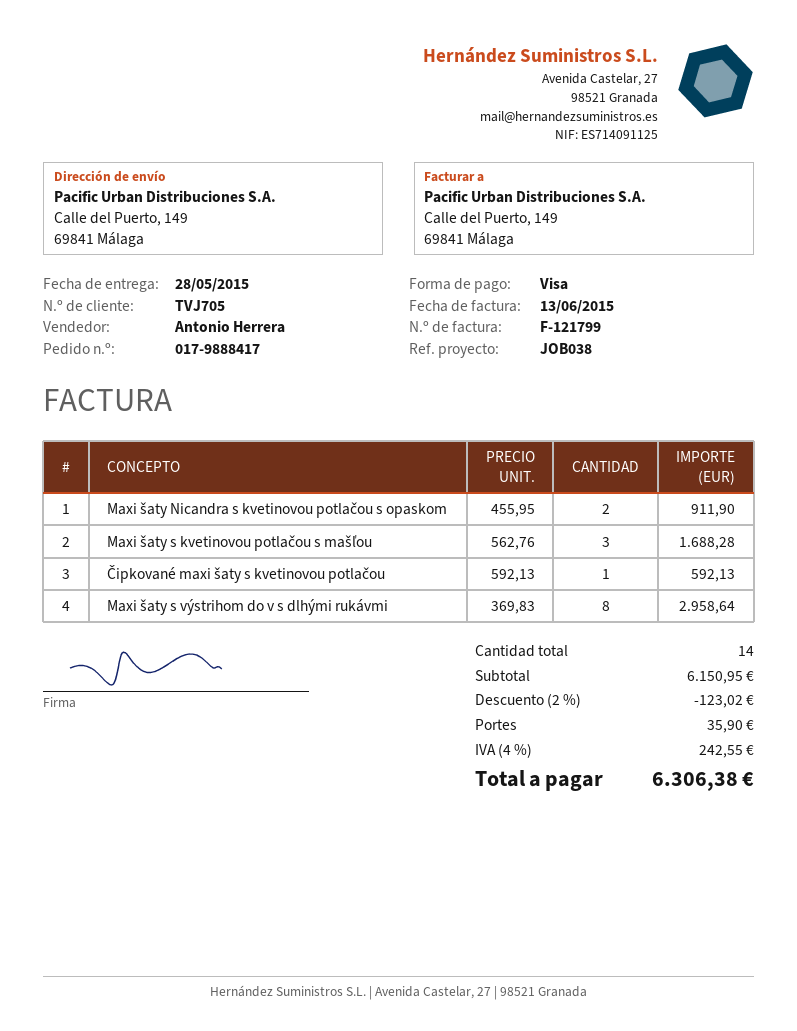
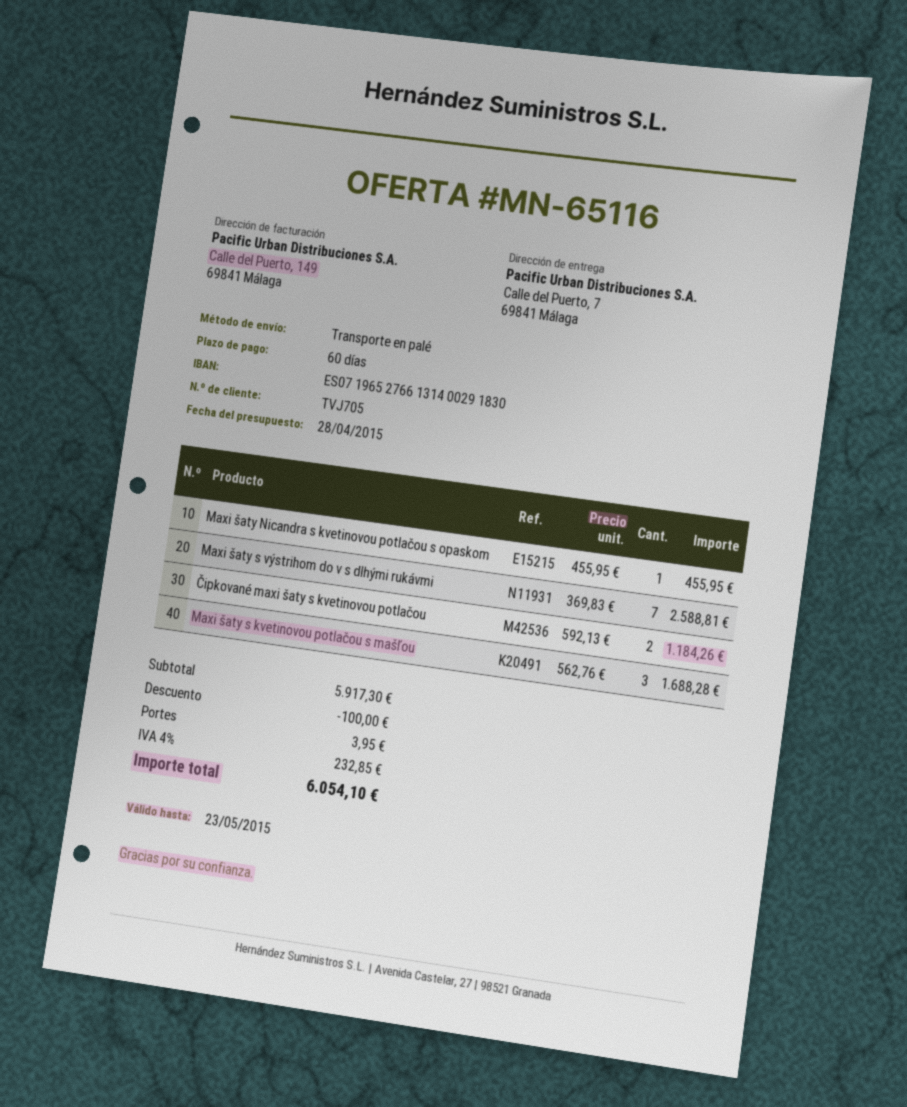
ship to: Calle del Puerto, 149, 69841 Málaga -> Calle del Puerto, 7, 69841 Málaga
Maxi šaty Nicandra s kvetinovou potlačou s opaskom: 2 x 455.95 = 911.90 -> 1 x 455.95 = 455.95
Čipkované maxi šaty s kvetinovou potlačou: 1 x 592.13 = 592.13 -> 2 x 592.13 = 1184.26
Maxi šaty s výstrihom do v s dlhými rukávmi: 8 x 369.83 = 2958.64 -> 7 x 369.83 = 2588.81
subtotal: 6150.95 -> 5917.30
discount: 123.02 -> 100.00
shipping: 35.90 -> 3.95
tax: 4% = 242.55 -> 4% = 232.85
total: 6306.38 -> 6054.10

